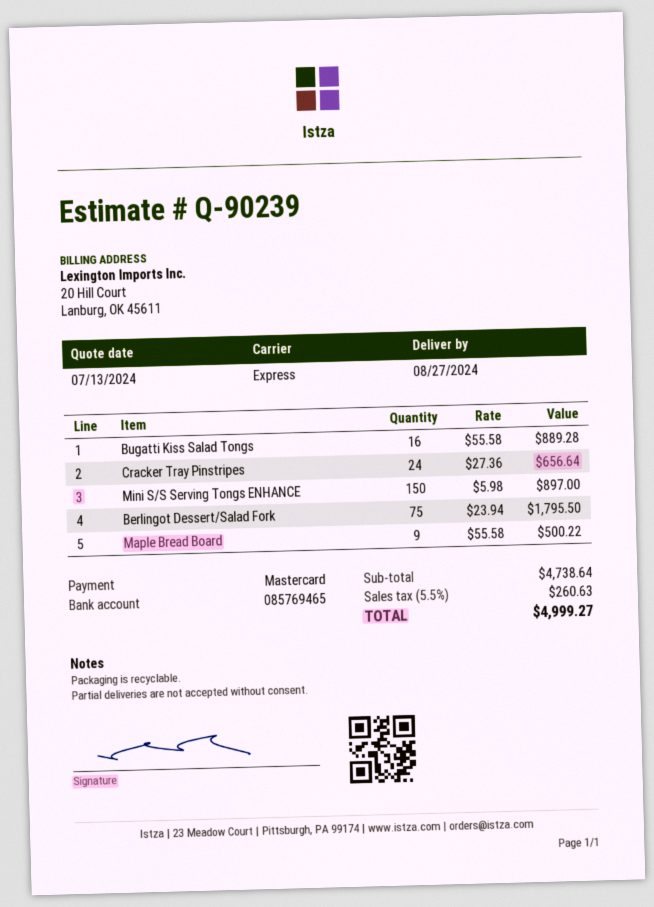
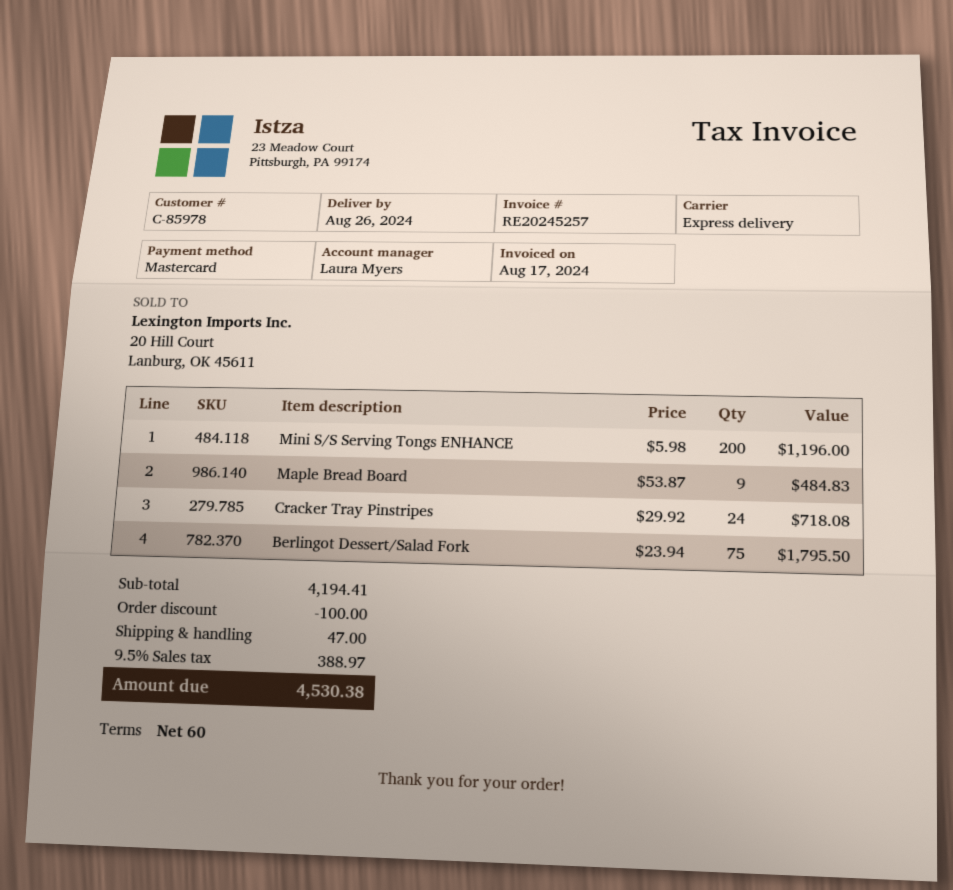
delivery date: 2024-08-27 -> 2024-08-26
Bugatti Kiss Salad Tongs: 16 x 55.58 = 889.28 -> none
Cracker Tray Pinstripes: 24 x 27.36 = 656.64 -> 24 x 29.92 = 718.08
Mini S/S Serving Tongs ENHANCE: 150 x 5.98 = 897.00 -> 200 x 5.98 = 1196.00
Maple Bread Board: 9 x 55.58 = 500.22 -> 9 x 53.87 = 484.83
subtotal: 4738.64 -> 4194.41
discount: none -> 100.00
shipping: none -> 47.00
tax: 5.5% = 260.63 -> 9.5% = 388.97
total: 4999.27 -> 4530.38

